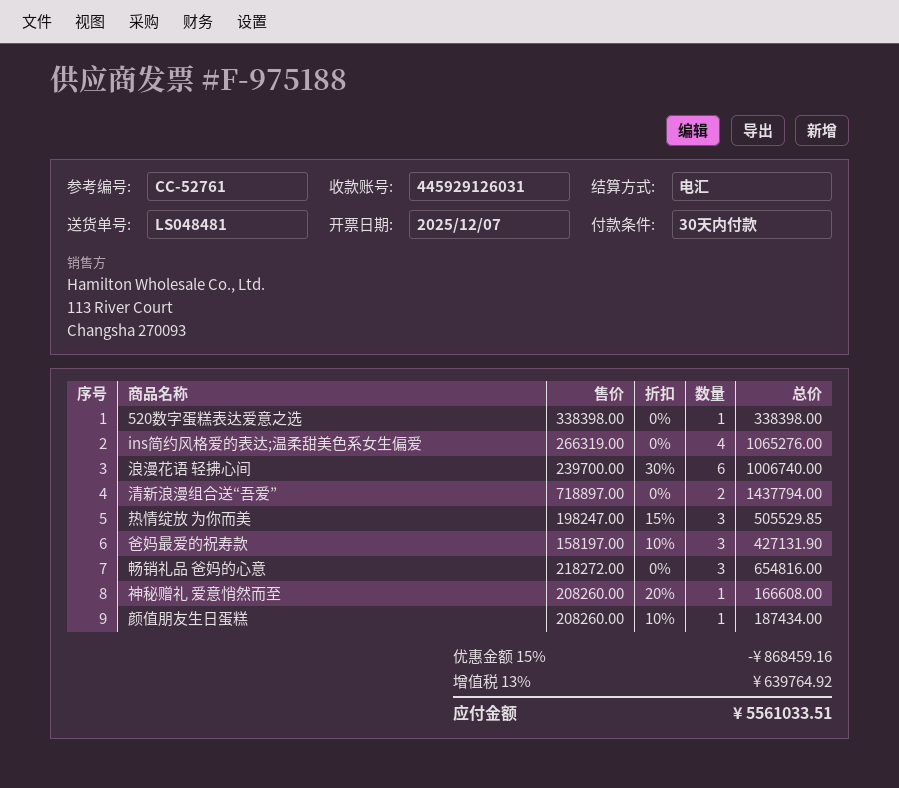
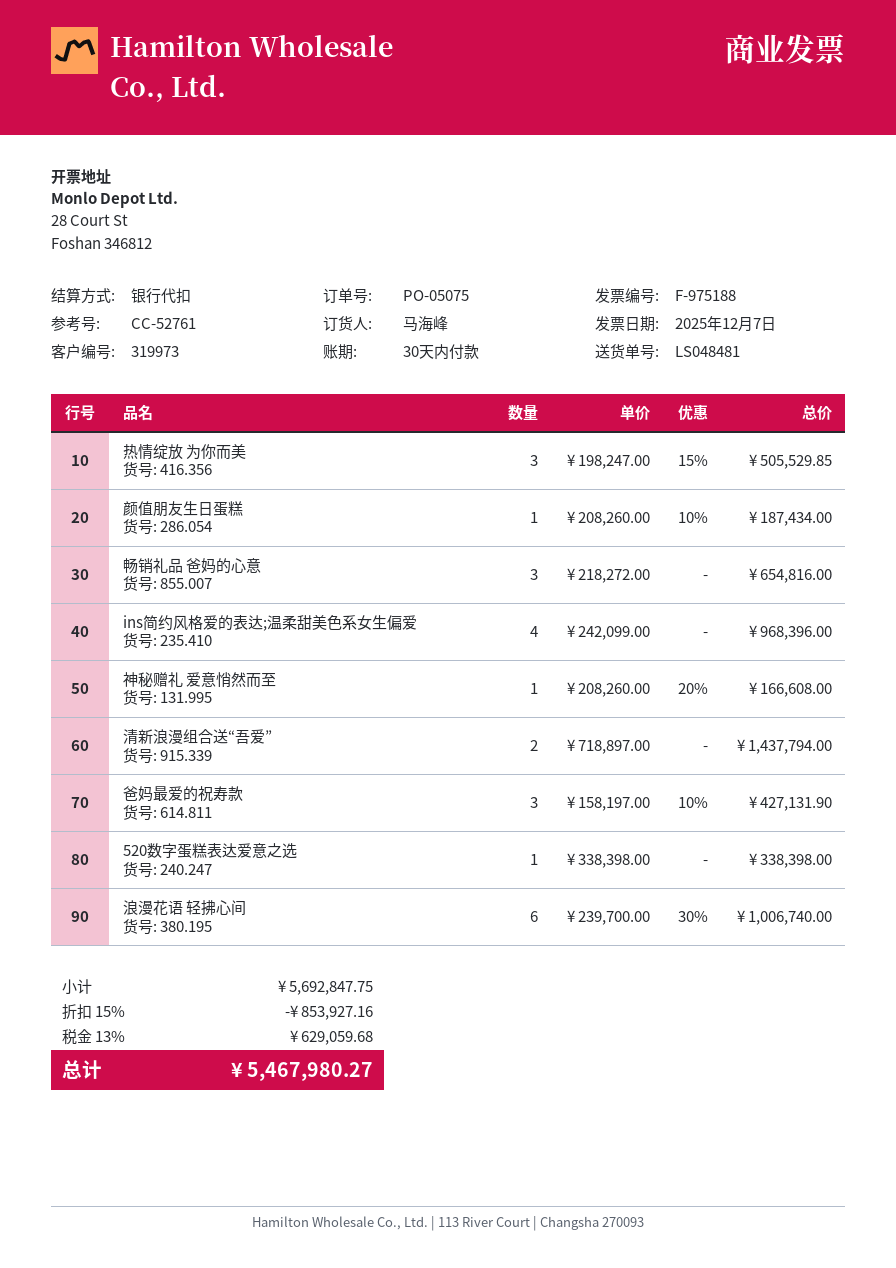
payment method: bank transfer -> direct debit
ins简约风格爱的表达;温柔甜美色系女生偏爱: 4 x 266319.00 = 1065276.00 -> 4 x 242099.00 = 968396.00
discount: 15% = 868459.16 -> 15% = 853927.16
tax: 13% = 639764.92 -> 13% = 629059.68
total: 5561033.51 -> 5467980.27

